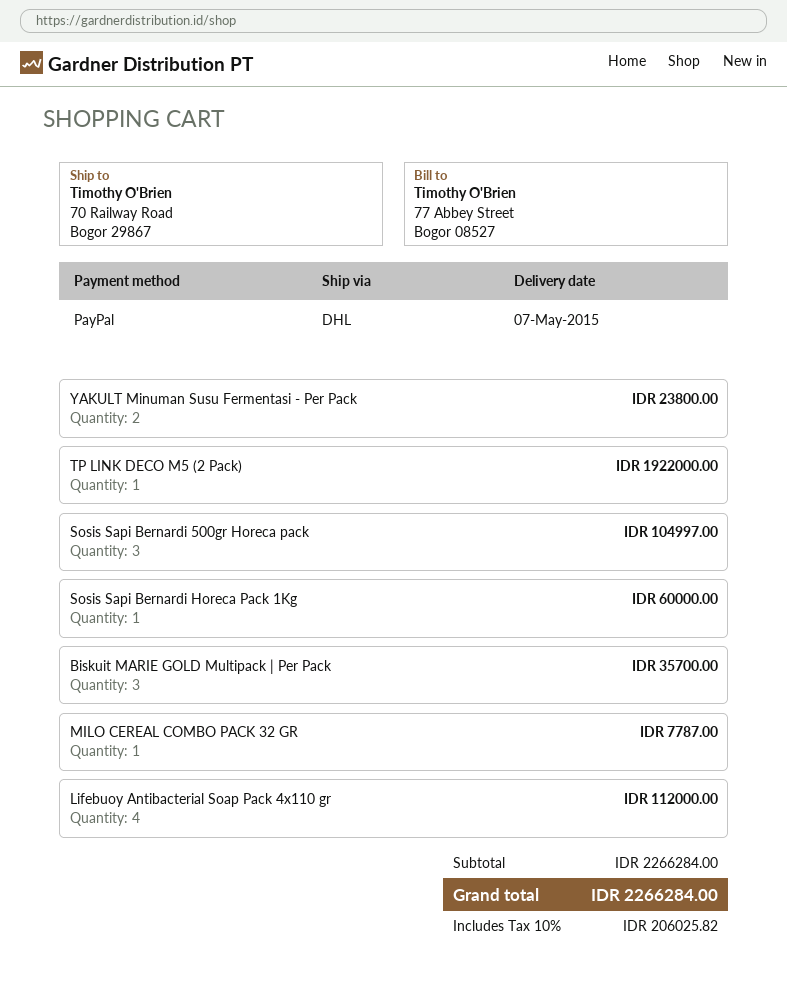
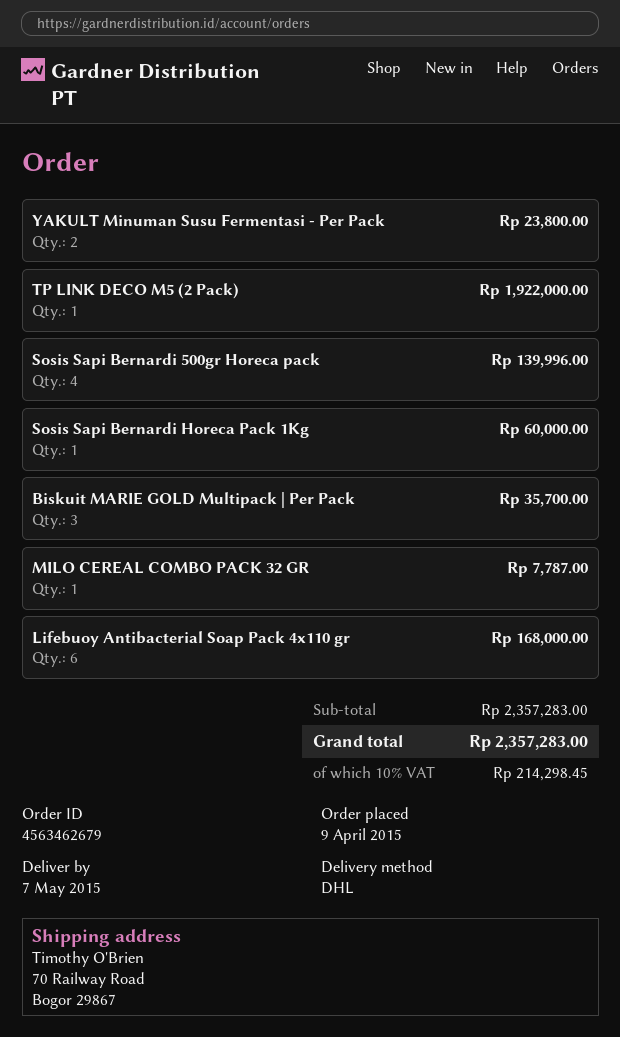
Sosis Sapi Bernardi 500gr Horeca pack: 3 for 104997.00 -> 4 for 139996.00
Lifebuoy Antibacterial Soap Pack 4x110 gr: 4 for 112000.00 -> 6 for 168000.00
subtotal: 2266284.00 -> 2357283.00
tax: 10% = 206025.82 -> 10% = 214298.45
total: 2266284.00 -> 2357283.00

